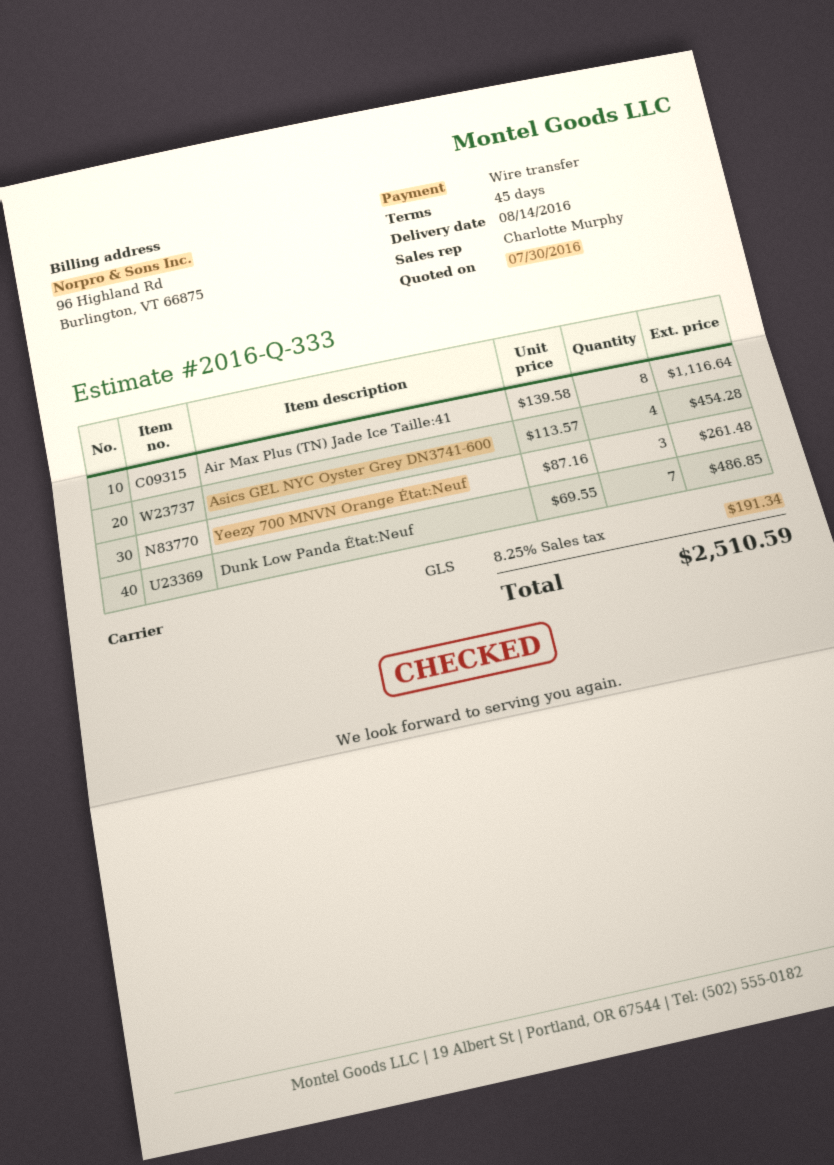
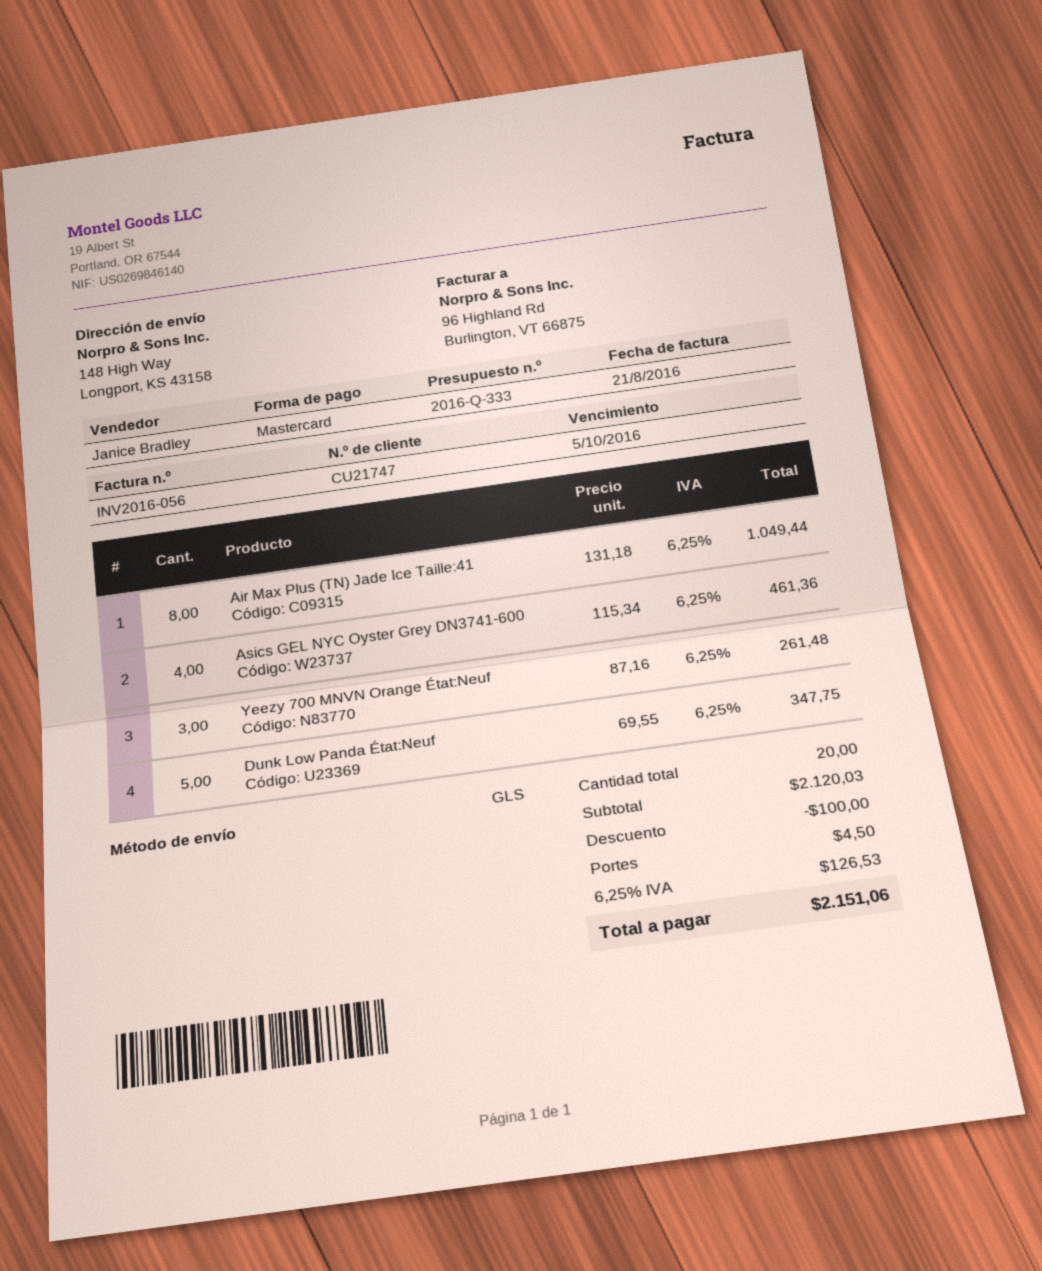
sales rep: Charlotte Murphy -> Janice Bradley
payment method: bank transfer -> Mastercard
Air Max Plus (TN) Jade Ice Taille:41: 8 x 139.58 = 1116.64 -> 8 x 131.18 = 1049.44
Asics GEL NYC Oyster Grey DN3741-600: 4 x 113.57 = 454.28 -> 4 x 115.34 = 461.36
Dunk Low Panda État:Neuf: 7 x 69.55 = 486.85 -> 5 x 69.55 = 347.75
discount: none -> 100.00
shipping: none -> 4.50
tax: 8.25% = 191.34 -> 6.25% = 126.53
total: 2510.59 -> 2151.06

